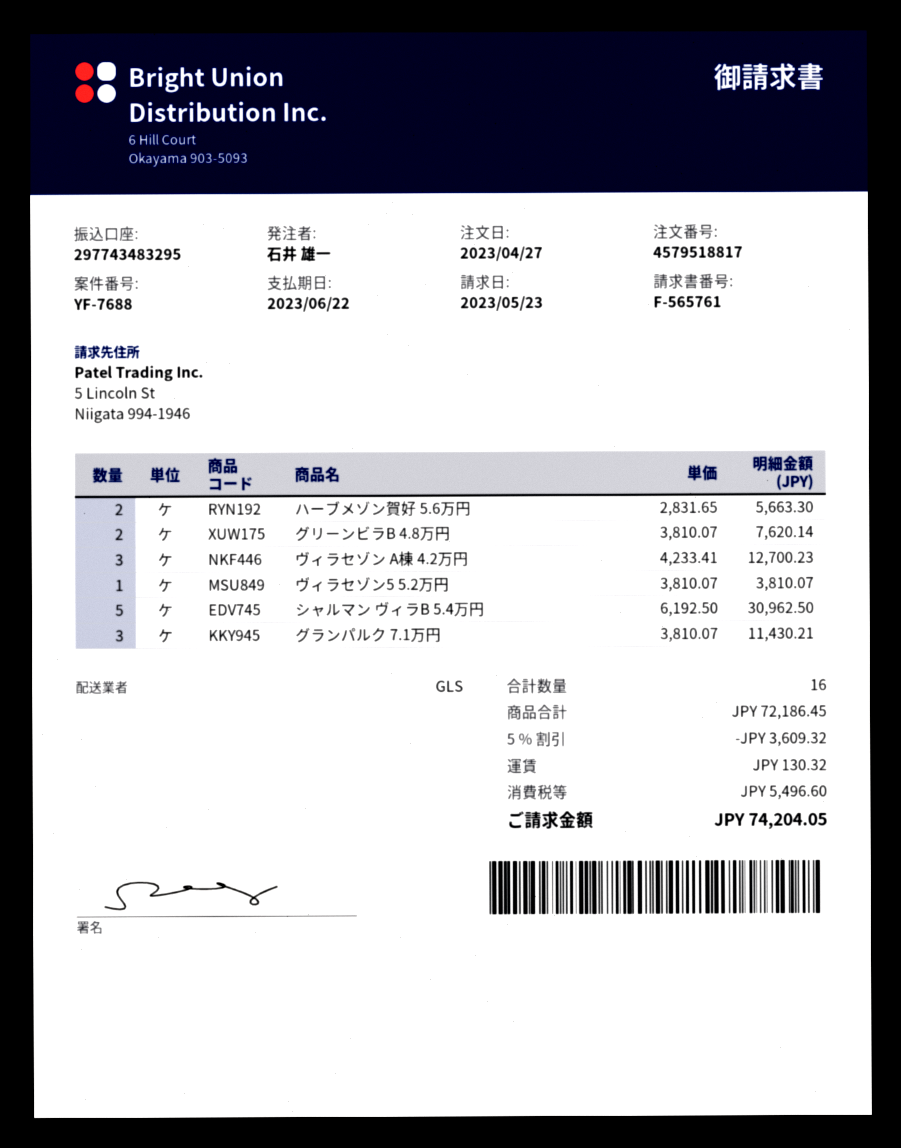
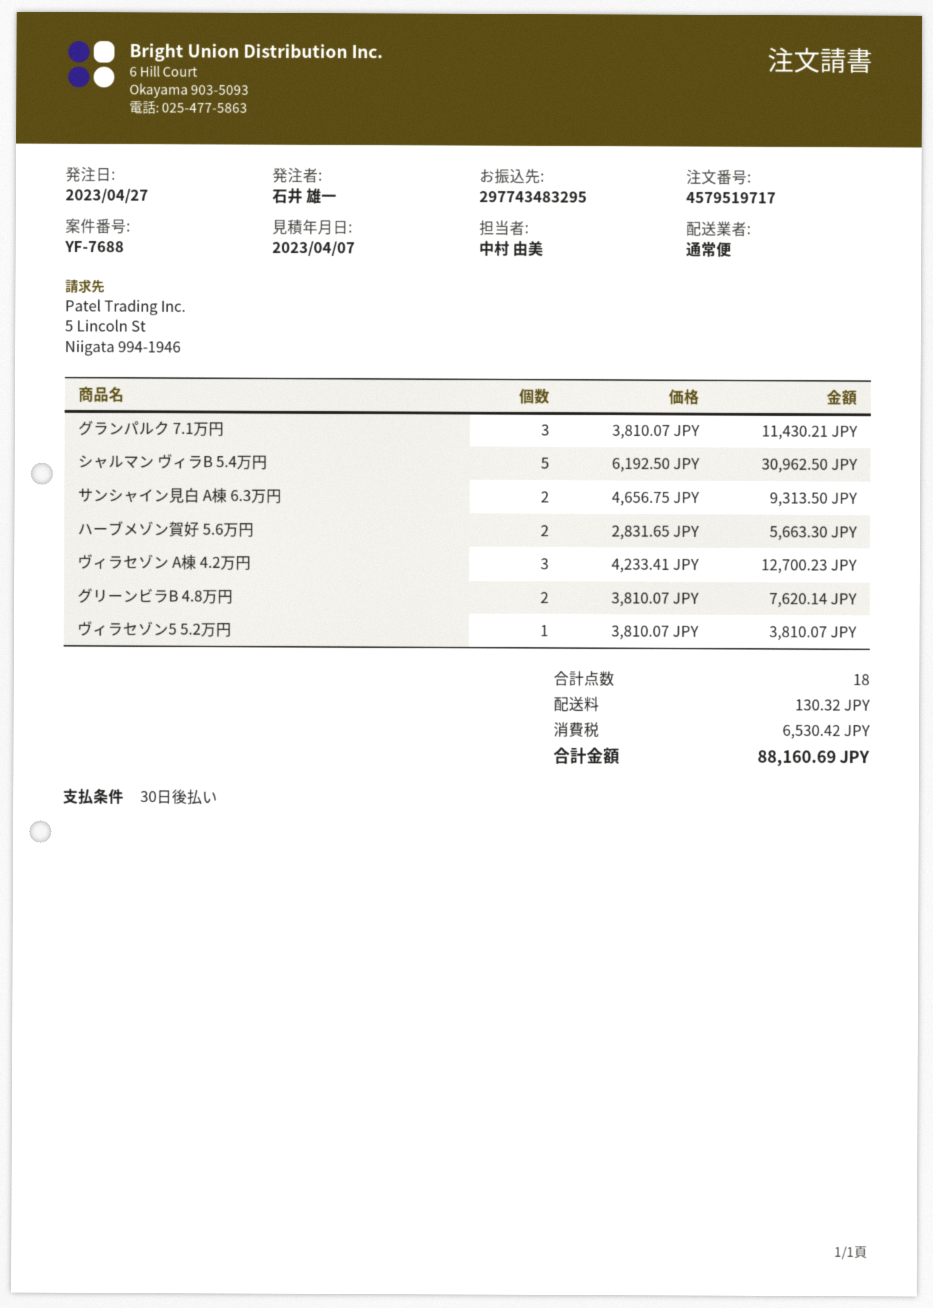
order number: 4579518817 -> 4579519717
shipping method: GLS -> standard
サンシャイン見白 A棟 6.3万円: none -> 2 x 4656.75 = 9313.50
total quantity: 16 -> 18
discount: 5% = 3609.32 -> none
tax: 5496.60 -> 6530.42
total: 74204.05 -> 88160.69

